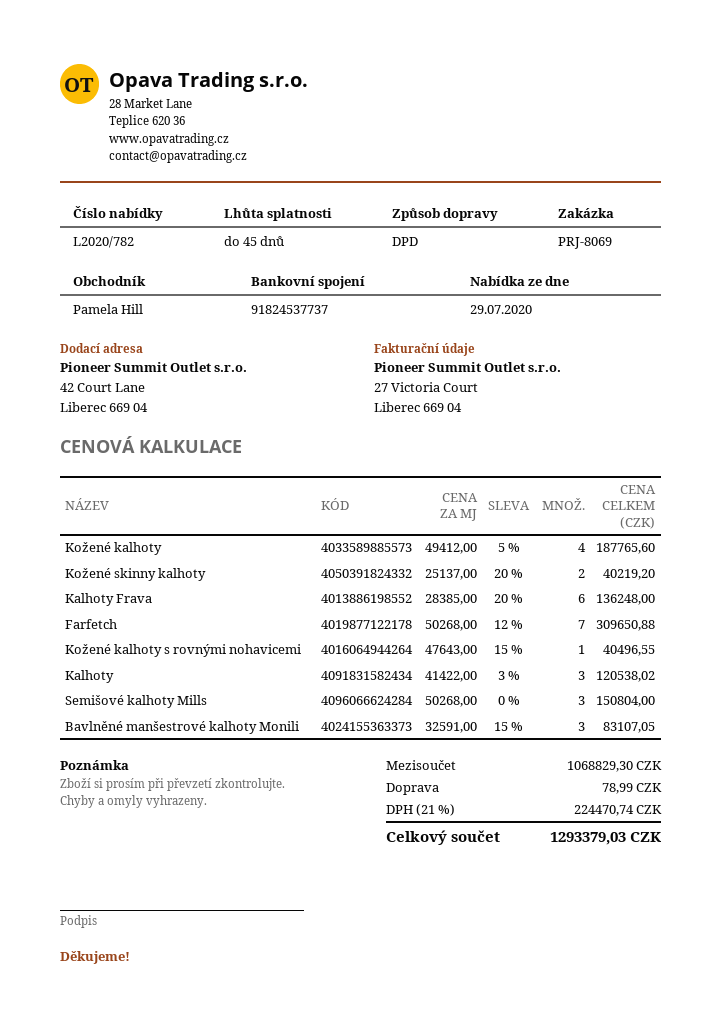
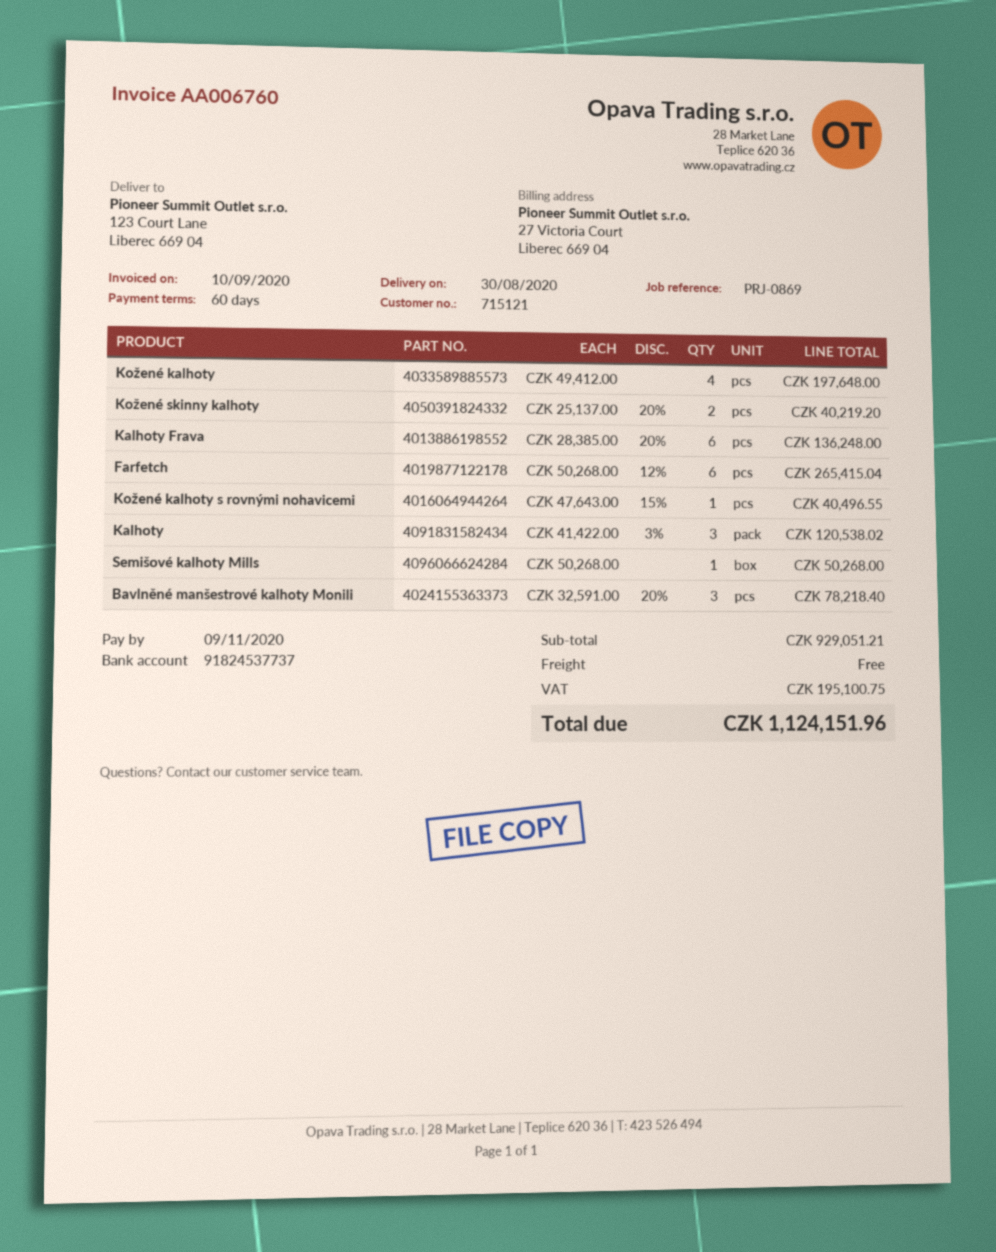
payment terms: 45 days -> 60 days
reference: PRJ-8069 -> PRJ-0869
ship to: 42 Court Lane, Liberec 669 04 -> 123 Court Lane, Liberec 669 04
Kožené kalhoty: 4 x 49412.00 - 5% = 187765.60 -> 4 x 49412.00 = 197648.00
Farfetch: 7 x 50268.00 - 12% = 309650.88 -> 6 x 50268.00 - 12% = 265415.04
Semišové kalhoty Mills: 3 x 50268.00 = 150804.00 -> 1 x 50268.00 = 50268.00
Bavlněné manšestrové kalhoty Monili: 3 x 32591.00 - 15% = 83107.05 -> 3 x 32591.00 - 20% = 78218.40
subtotal: 1068829.30 -> 929051.21
shipping: 78.99 -> 0.00
tax: 224470.74 -> 195100.75
total: 1293379.03 -> 1124151.96

